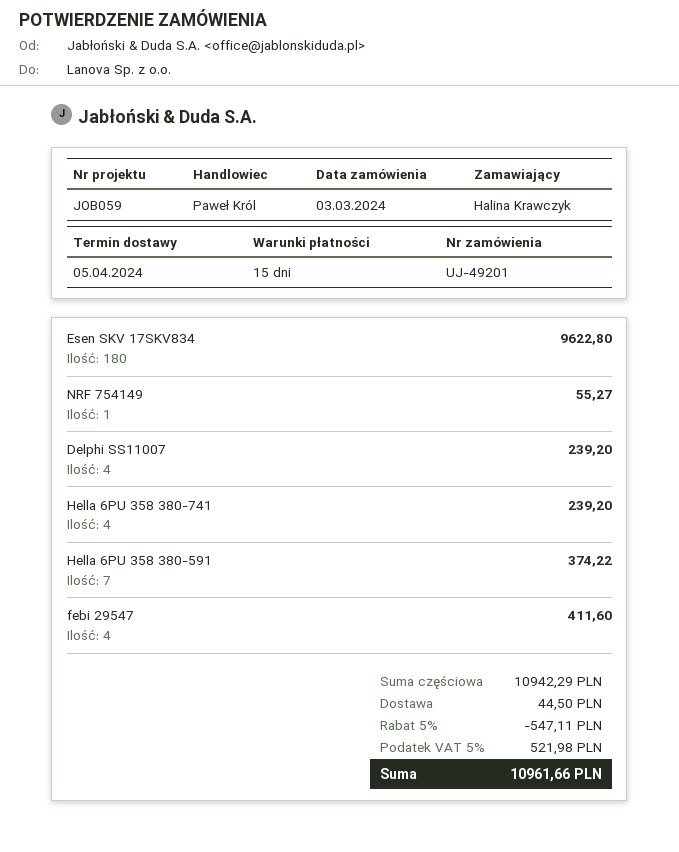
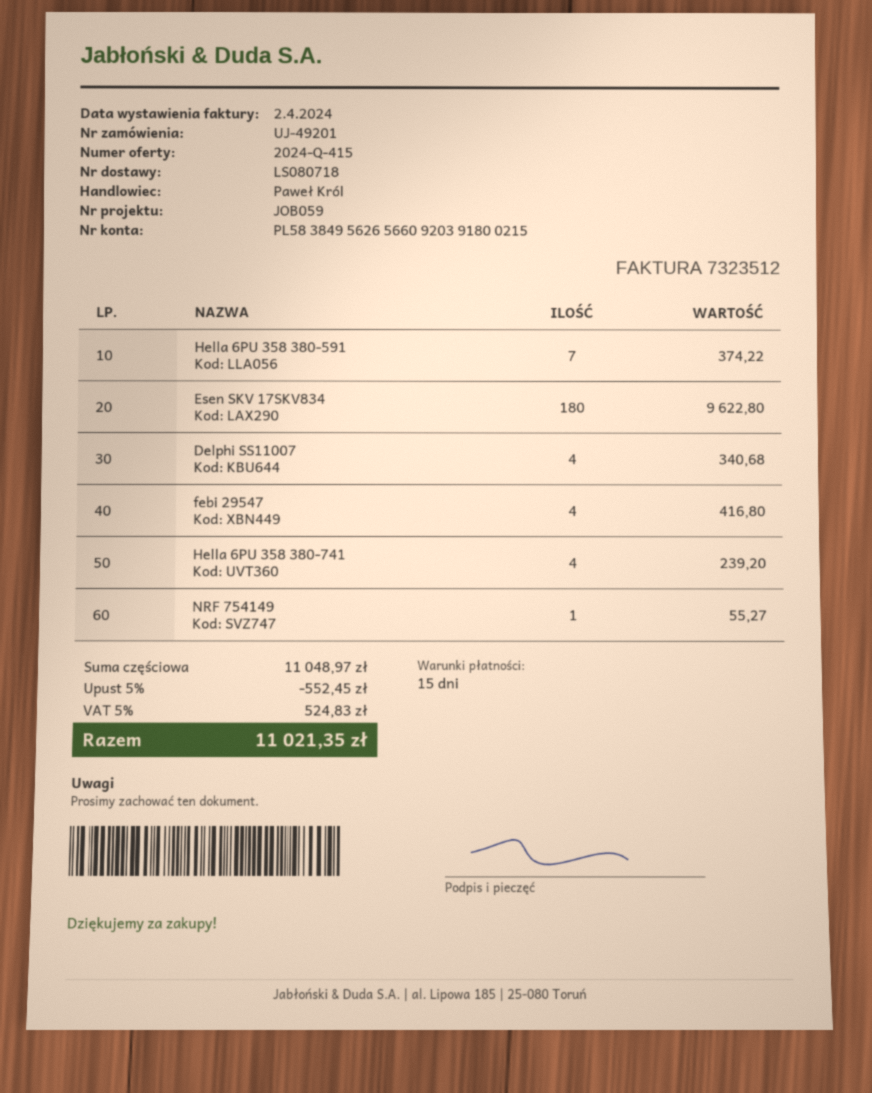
Delphi SS11007: 4 for 239.20 -> 4 for 340.68
febi 29547: 4 for 411.60 -> 4 for 416.80
subtotal: 10942.29 -> 11048.97
discount: 5% = 547.11 -> 5% = 552.45
shipping: 44.50 -> none
tax: 5% = 521.98 -> 5% = 524.83
total: 10961.66 -> 11021.35

